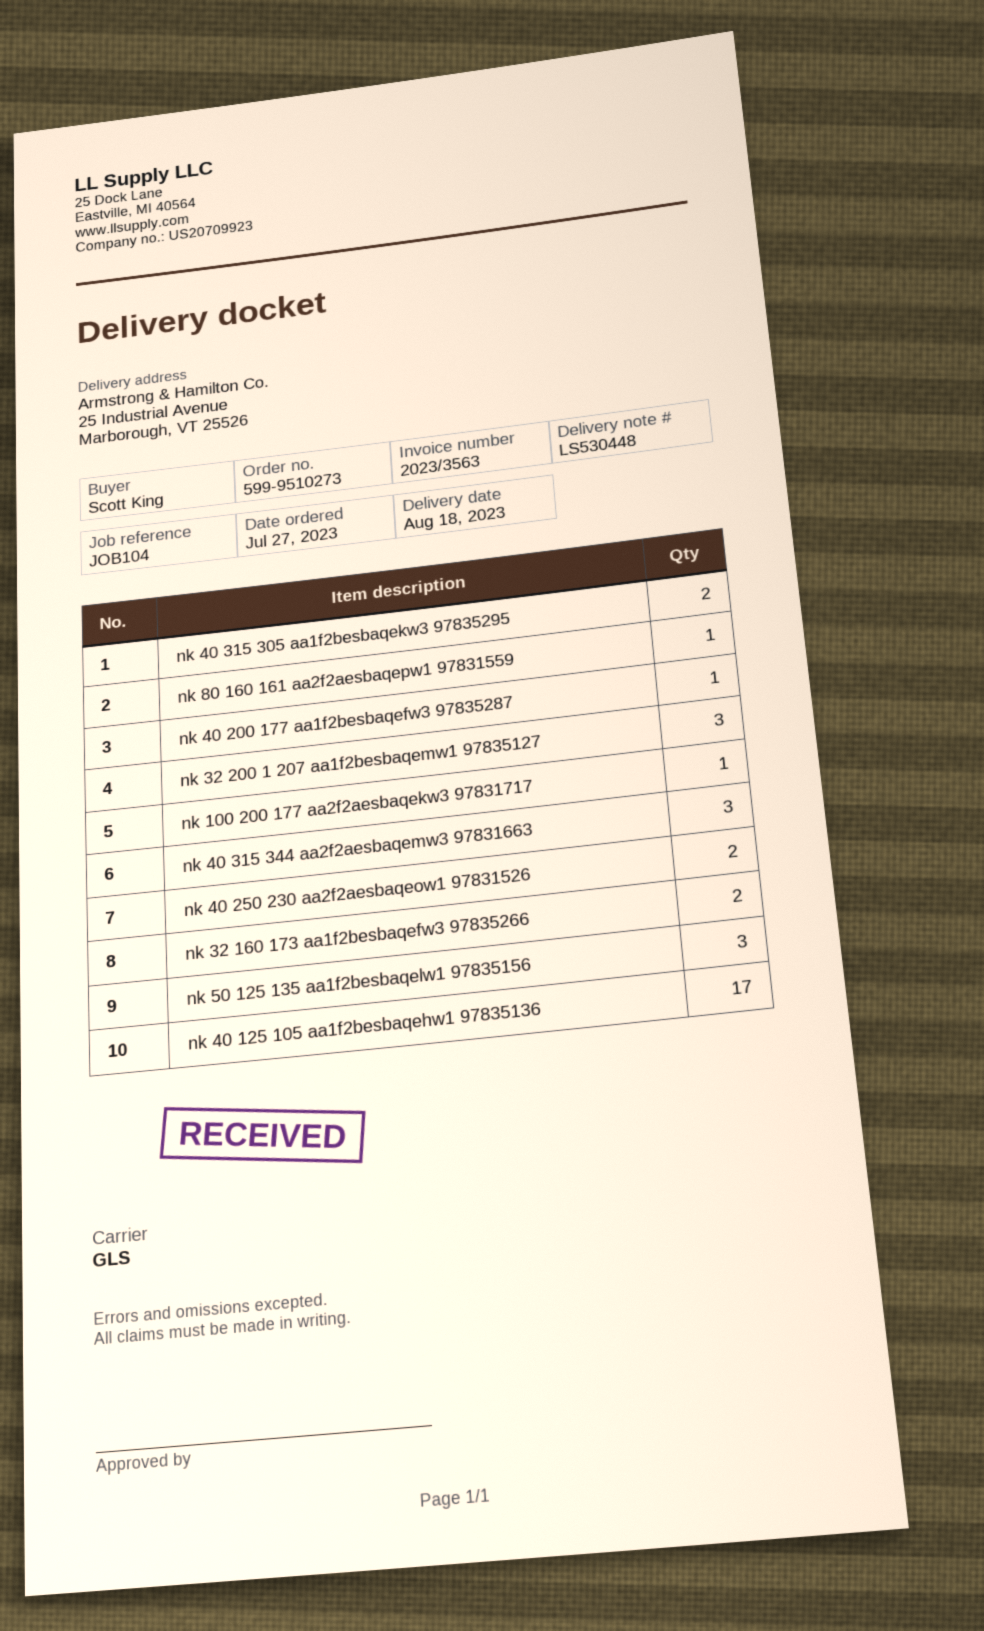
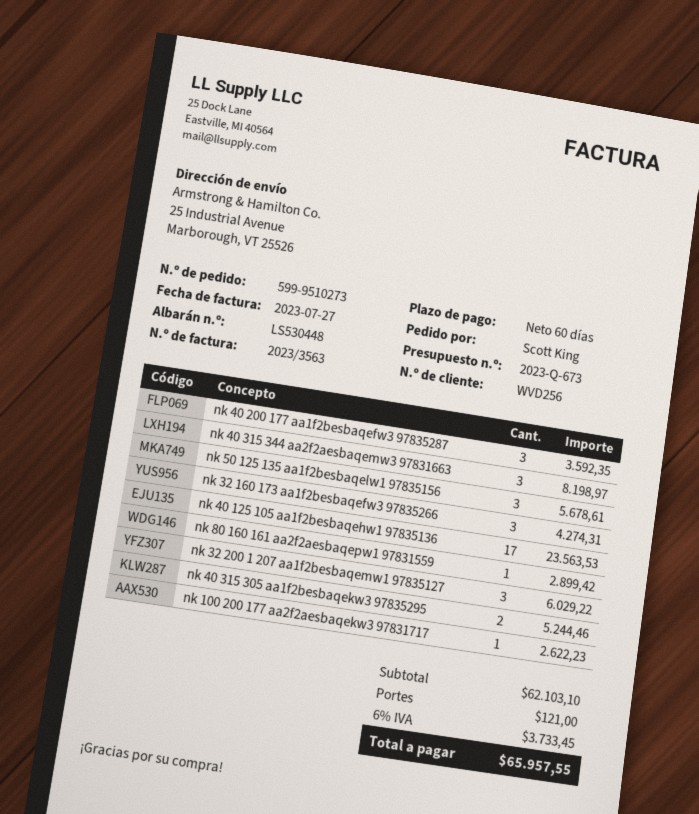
nk 40 200 177 aa1f2besbaqefw3 97835287: 1 -> 3
nk 40 250 230 aa2f2aesbaqeow1 97831526: 2 -> none
nk 32 160 173 aa1f2besbaqefw3 97835266: 2 -> 3

